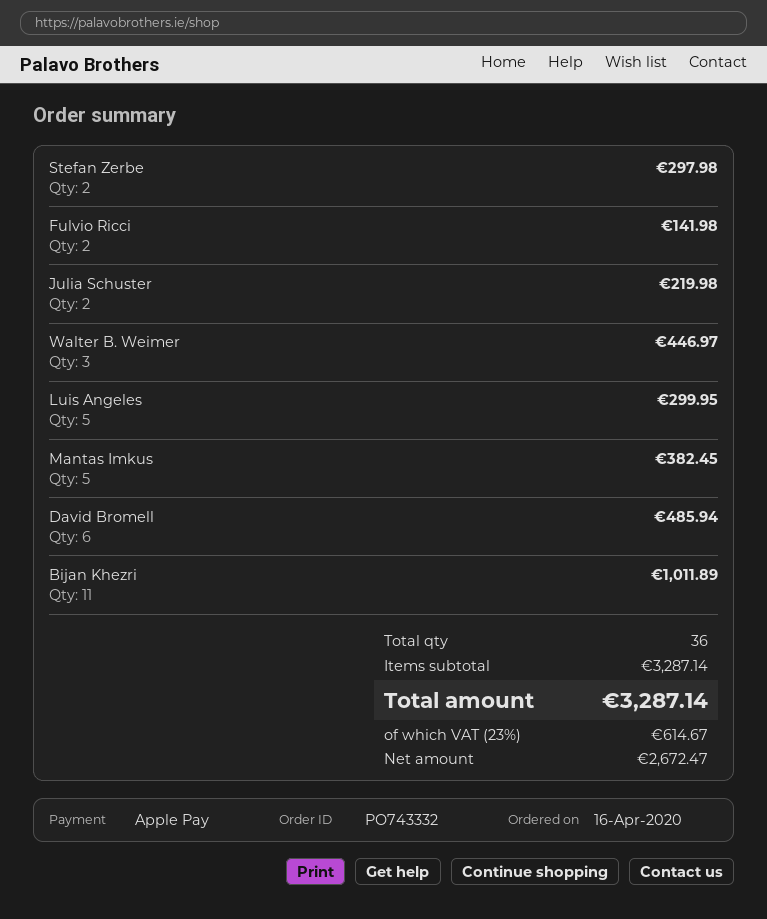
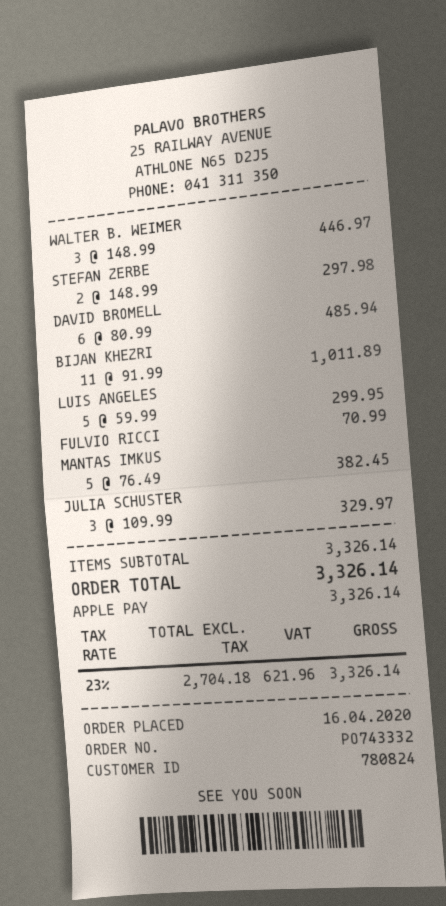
Fulvio Ricci: 2 for 141.98 -> 1 for 70.99
Julia Schuster: 2 for 219.98 -> 3 for 329.97
subtotal: 3287.14 -> 3326.14
net: 2672.47 -> 2704.18
tax: 23% = 614.67 -> 23% = 621.96
total: 3287.14 -> 3326.14

